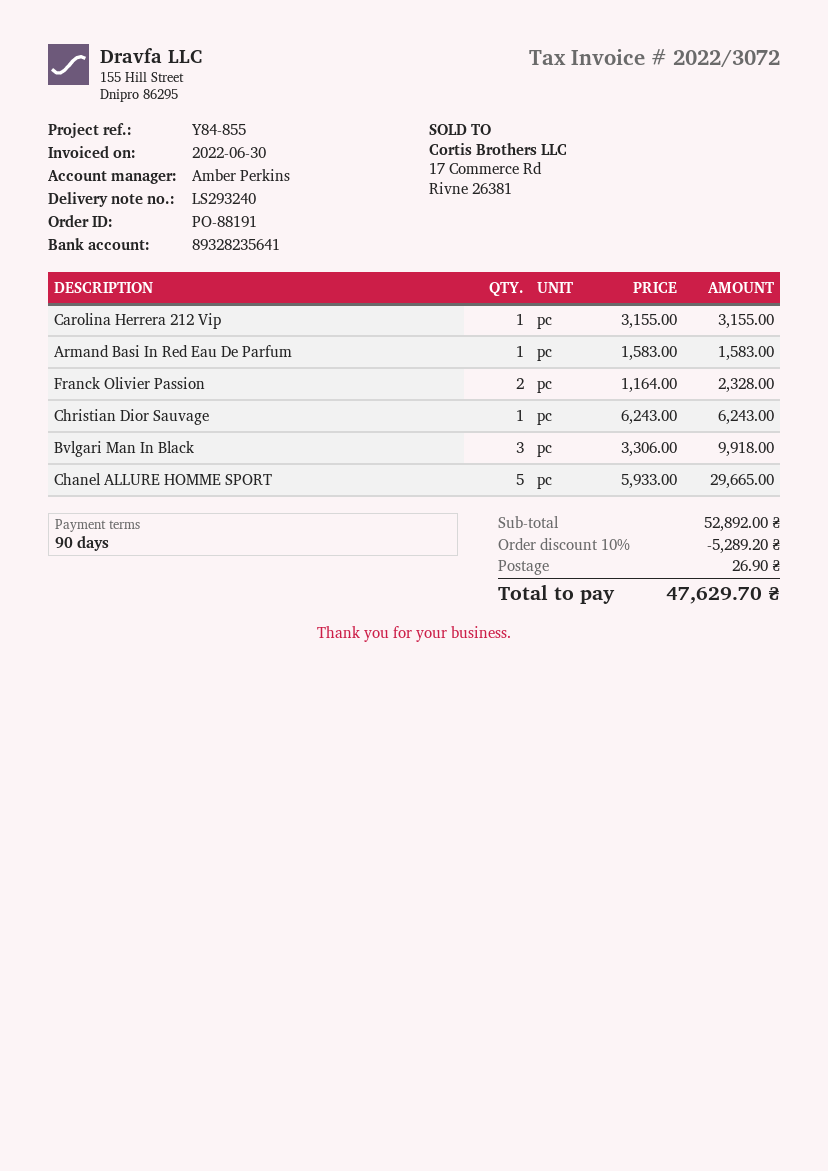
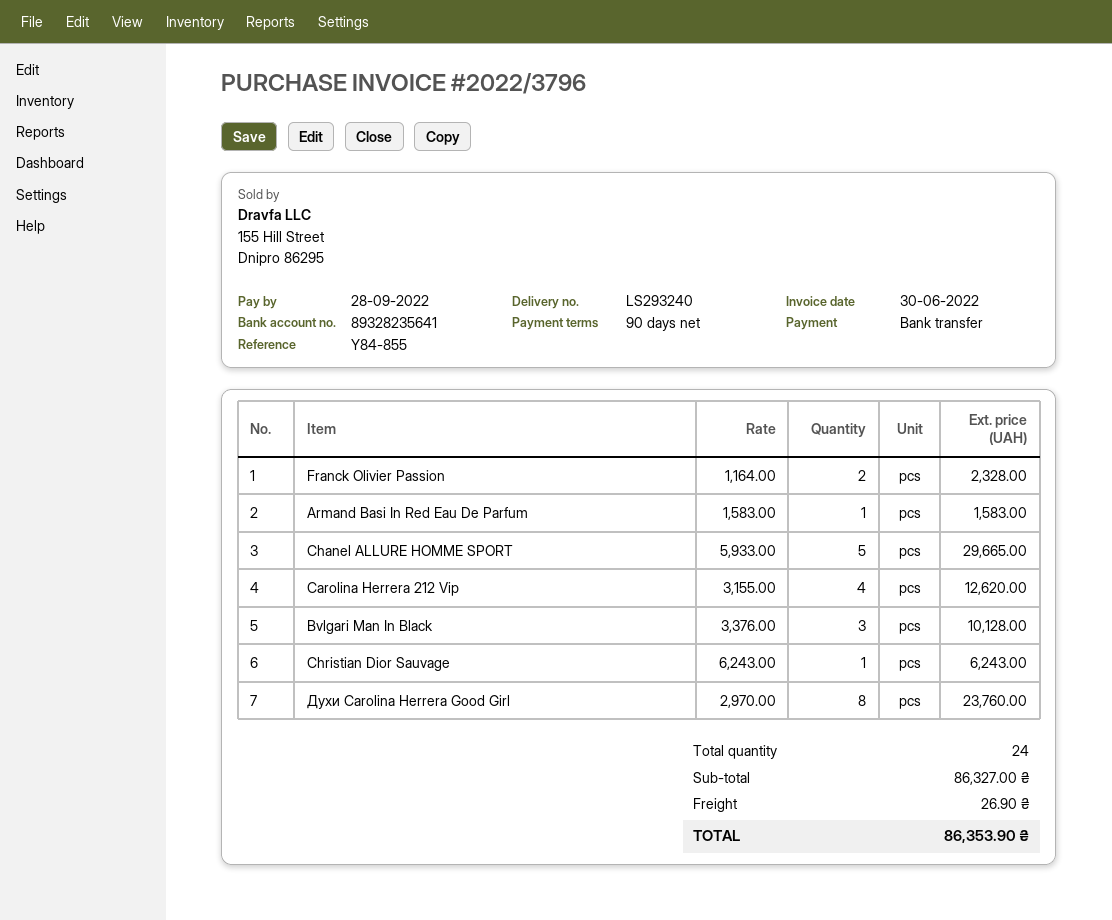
invoice number: 2022/3072 -> 2022/3796
Carolina Herrera 212 Vip: 1 x 3155.00 = 3155.00 -> 4 x 3155.00 = 12620.00
Bvlgari Man In Black: 3 x 3306.00 = 9918.00 -> 3 x 3376.00 = 10128.00
Духи Carolina Herrera Good Girl: none -> 8 x 2970.00 = 23760.00
subtotal: 52892.00 -> 86327.00
discount: 10% = 5289.20 -> none
total: 47629.70 -> 86353.90

